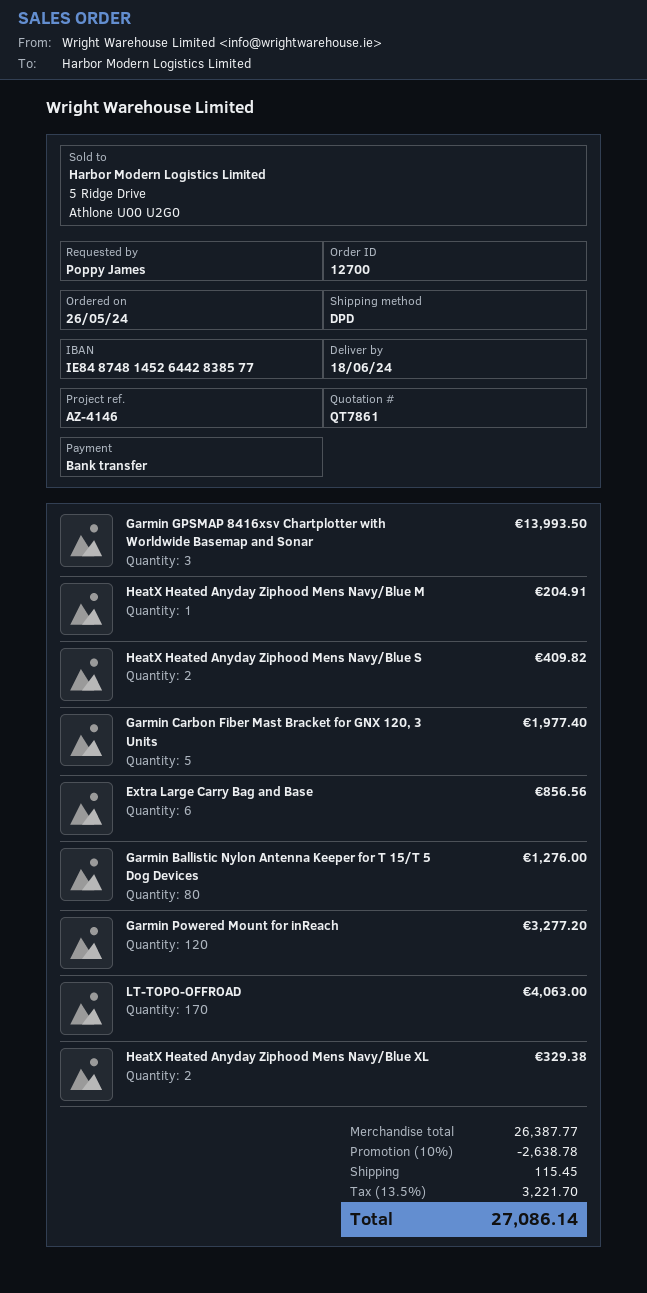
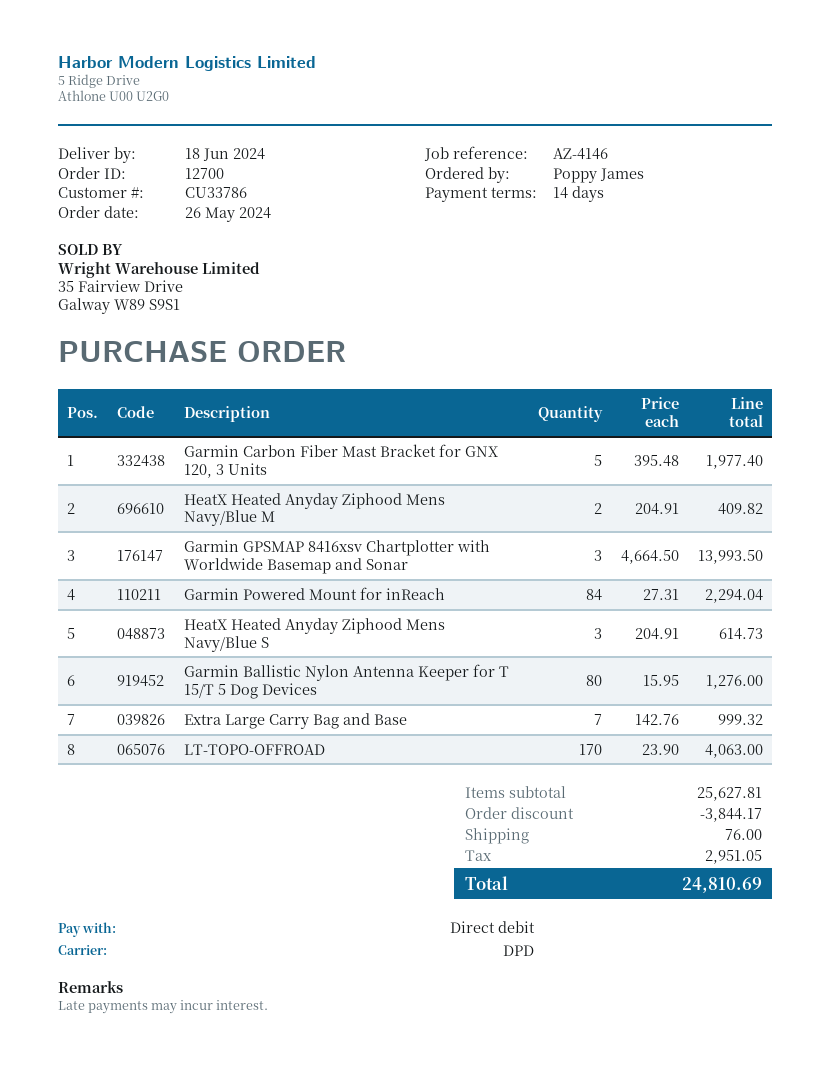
payment method: bank transfer -> direct debit
HeatX Heated Anyday Ziphood Mens Navy/Blue M: 1 for 204.91 -> 2 for 409.82
HeatX Heated Anyday Ziphood Mens Navy/Blue S: 2 for 409.82 -> 3 for 614.73
Extra Large Carry Bag and Base: 6 for 856.56 -> 7 for 999.32
Garmin Powered Mount for inReach: 120 for 3277.20 -> 84 for 2294.04
HeatX Heated Anyday Ziphood Mens Navy/Blue XL: 2 for 329.38 -> none
subtotal: 26387.77 -> 25627.81
discount: 2638.78 -> 3844.17
shipping: 115.45 -> 76.00
tax: 3221.70 -> 2951.05
total: 27086.14 -> 24810.69

